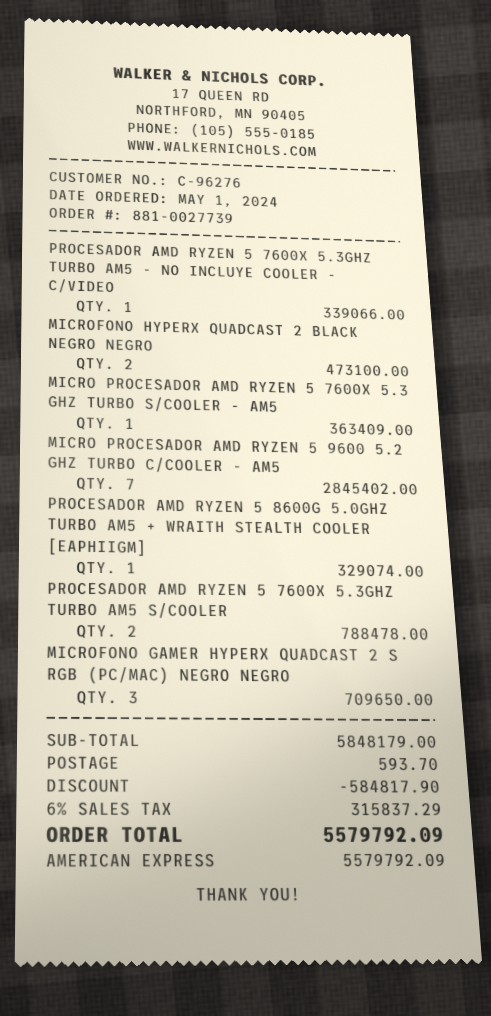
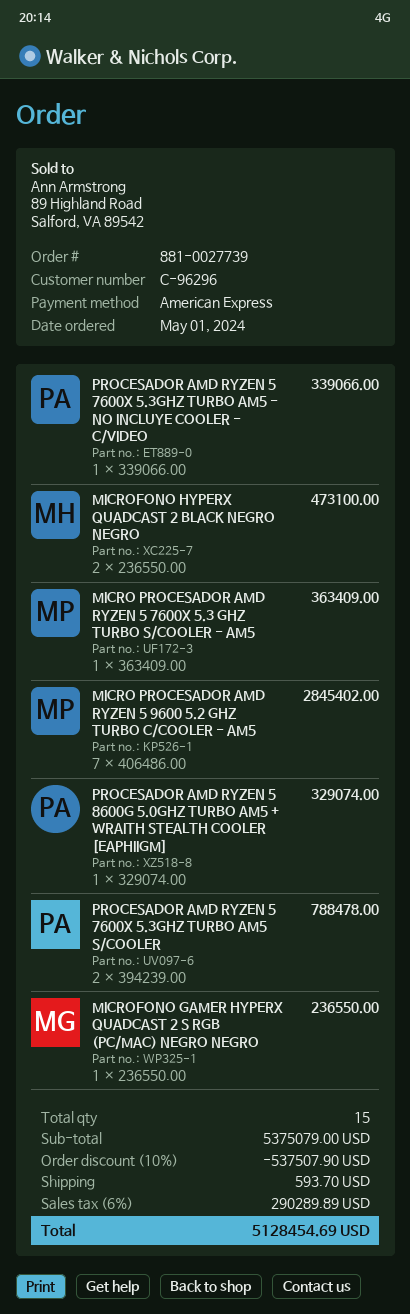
customer number: C-96276 -> C-96296
MICROFONO GAMER HYPERX QUADCAST 2 S RGB (PC/MAC) NEGRO NEGRO: 3 for 709650.00 -> 1 for 236550.00
subtotal: 5848179.00 -> 5375079.00
discount: 584817.90 -> 537507.90
tax: 6% = 315837.29 -> 6% = 290289.89
total: 5579792.09 -> 5128454.69

